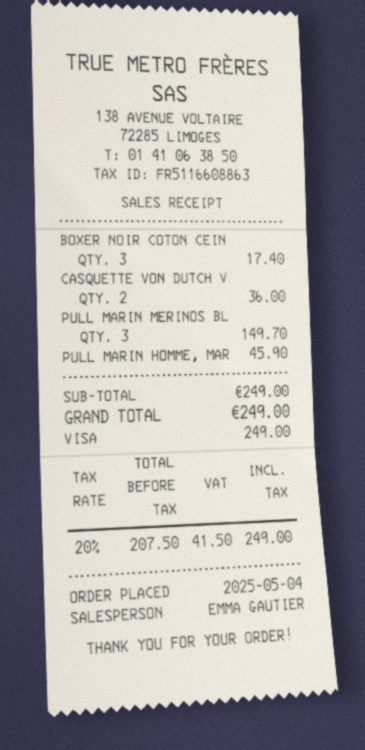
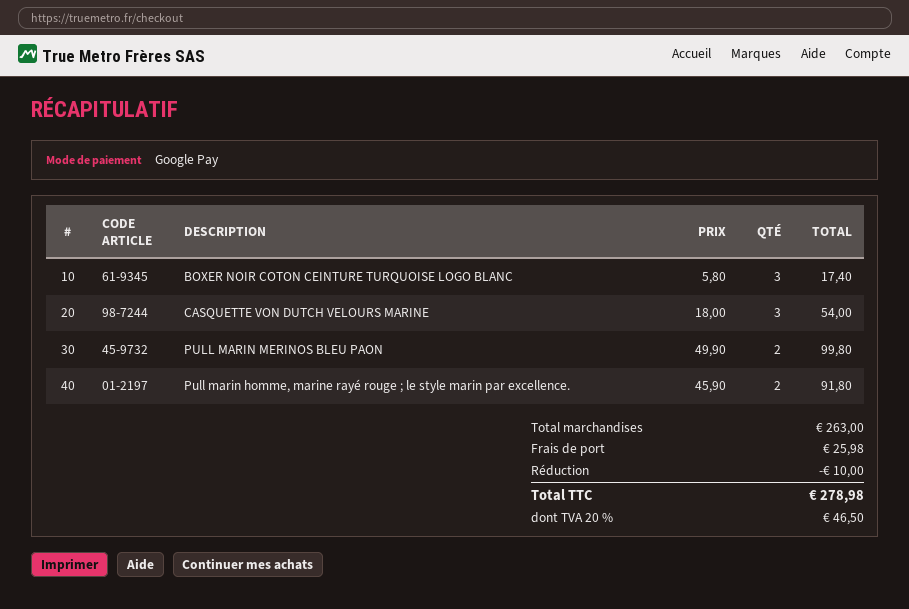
payment method: Visa -> Google Pay
CASQUETTE VON DUTCH V: 2 for 36.00 -> 3 for 54.00
PULL MARIN MERINOS BL: 3 for 149.70 -> 2 for 99.80
PULL MARIN HOMME, MAR: 1 for 45.90 -> 2 for 91.80
subtotal: 249.00 -> 263.00
discount: none -> 10.00
shipping: none -> 25.98
tax: 20% = 41.50 -> 20% = 46.50
total: 249.00 -> 278.98

